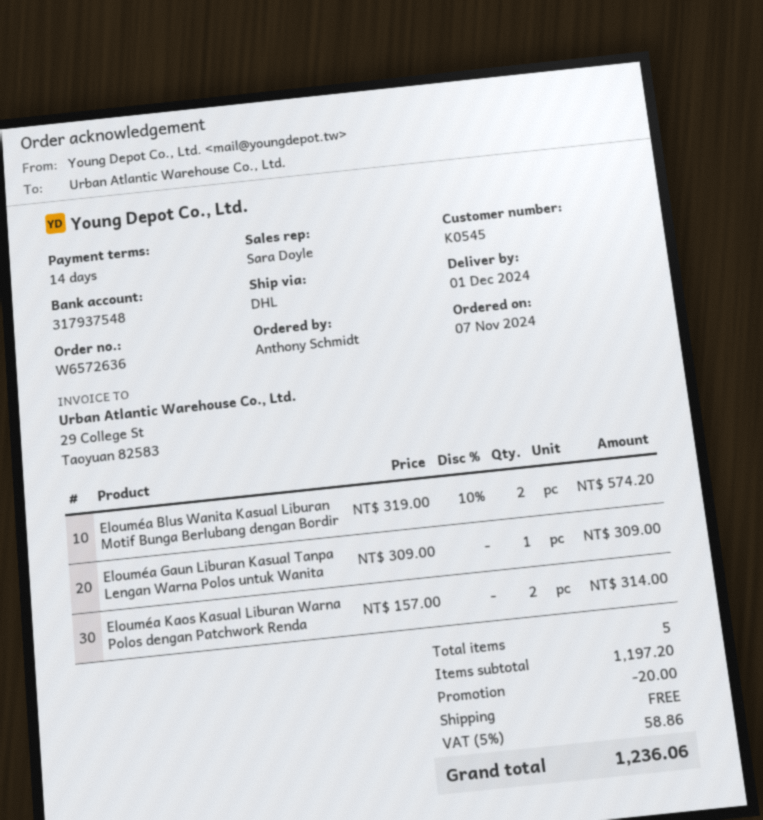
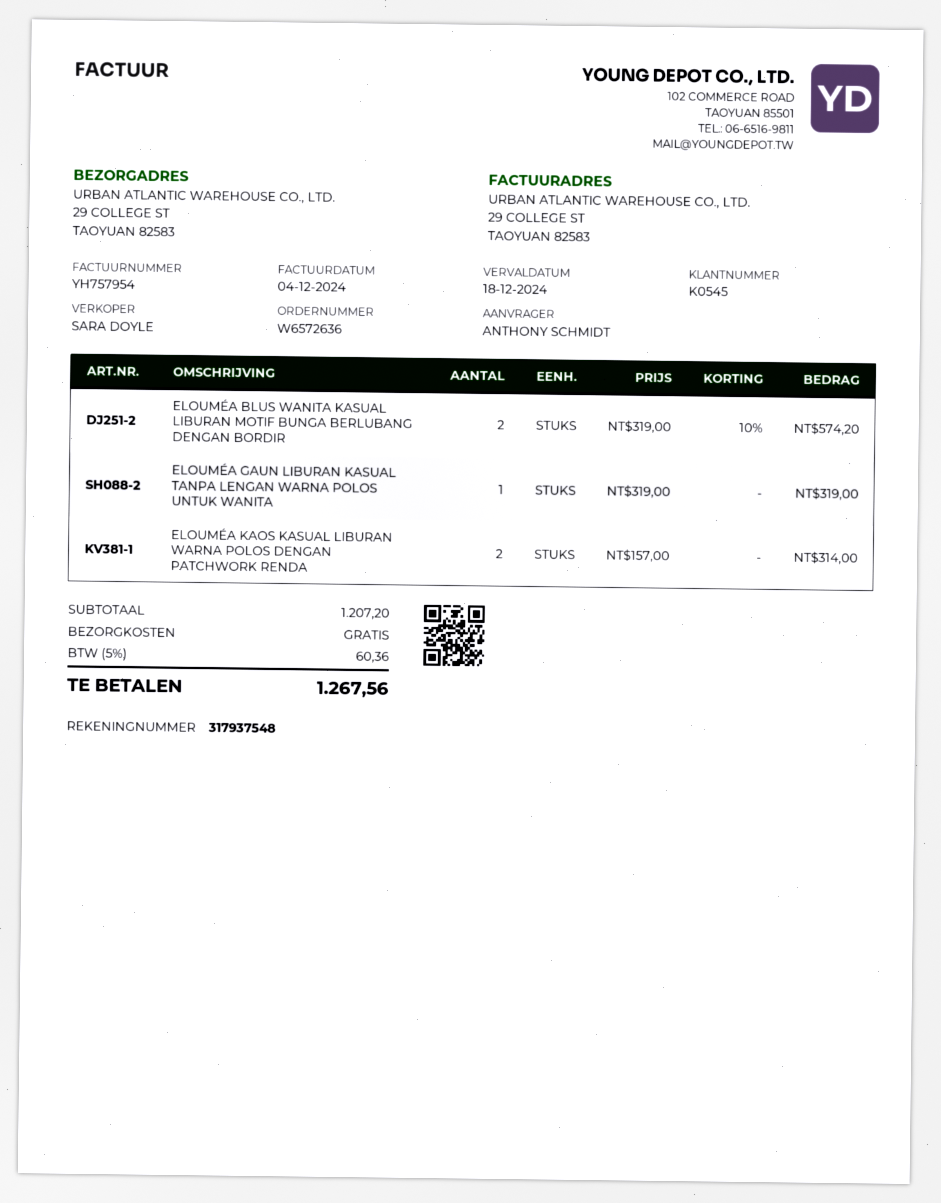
Elouméa Gaun Liburan Kasual Tanpa Lengan Warna Polos untuk Wanita: 1 x 309.00 = 309.00 -> 1 x 319.00 = 319.00
subtotal: 1197.20 -> 1207.20
discount: 20.00 -> none
tax: 5% = 58.86 -> 5% = 60.36
total: 1236.06 -> 1267.56

